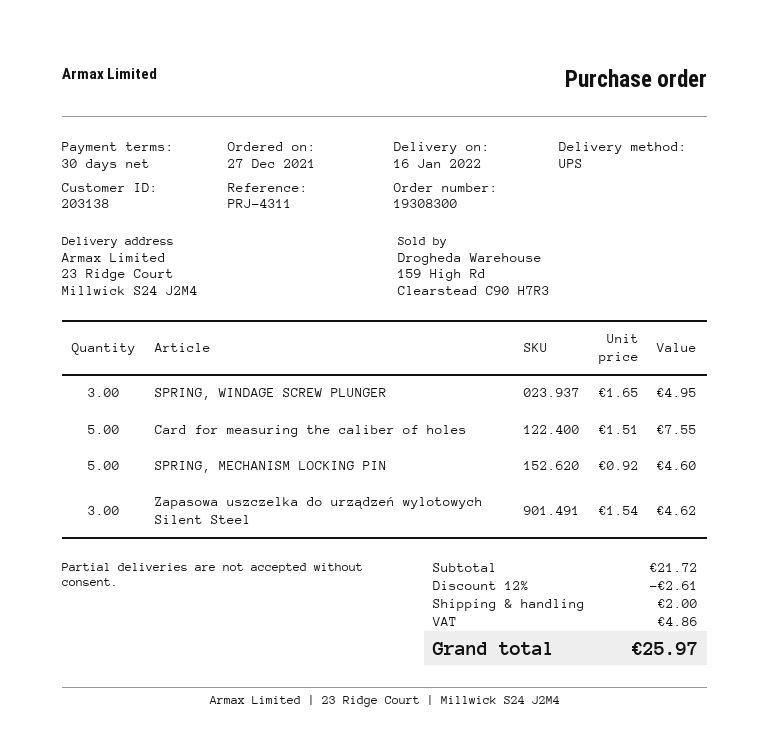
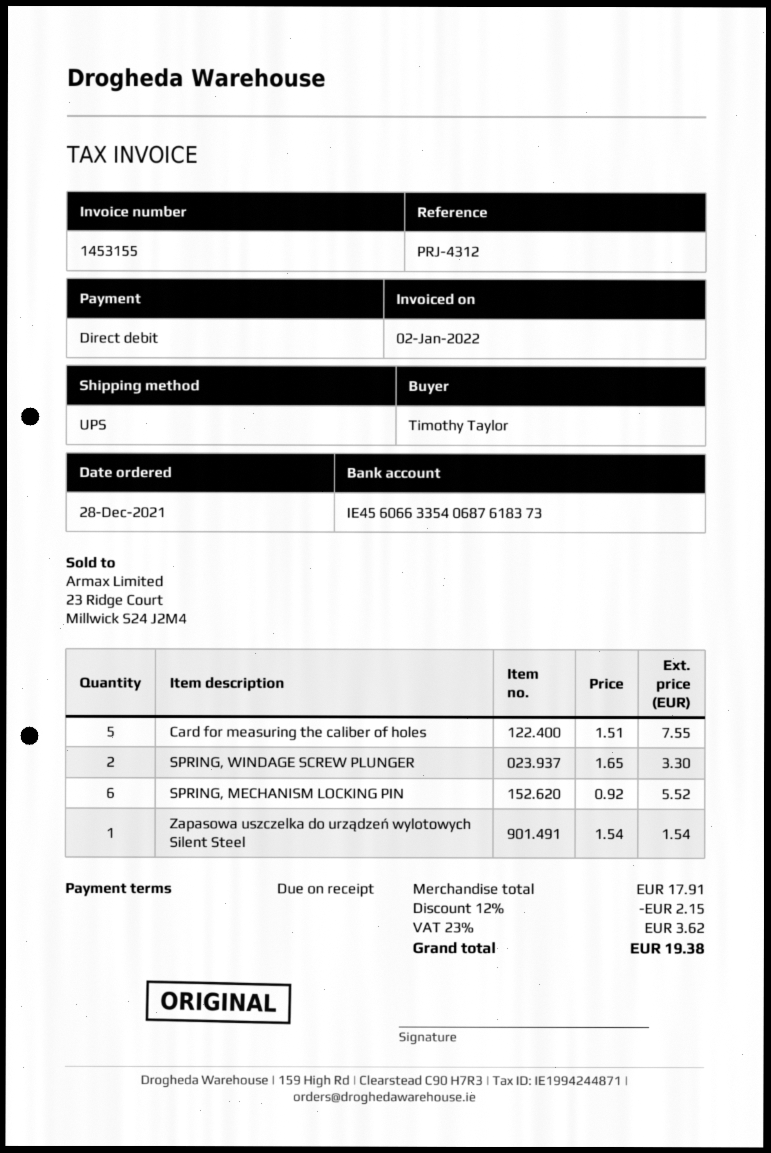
order date: 2021-12-27 -> 2021-12-28
payment terms: 30 days -> on receipt
reference: PRJ-4311 -> PRJ-4312
SPRING, WINDAGE SCREW PLUNGER: 3 x 1.65 = 4.95 -> 2 x 1.65 = 3.30
SPRING, MECHANISM LOCKING PIN: 5 x 0.92 = 4.60 -> 6 x 0.92 = 5.52
Zapasowa uszczelka do urządzeń wylotowych Silent Steel: 3 x 1.54 = 4.62 -> 1 x 1.54 = 1.54
subtotal: 21.72 -> 17.91
discount: 12% = 2.61 -> 12% = 2.15
shipping: 2.00 -> none
tax: 4.86 -> 3.62
total: 25.97 -> 19.38

